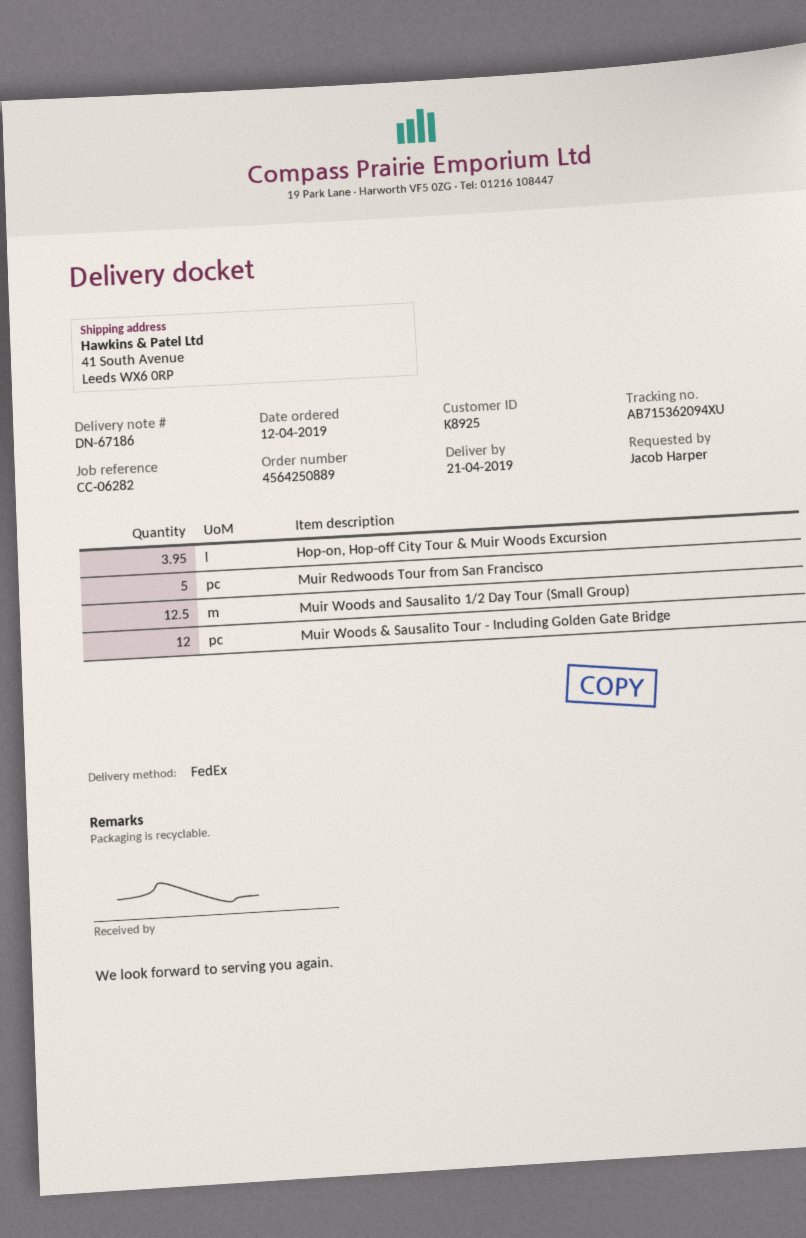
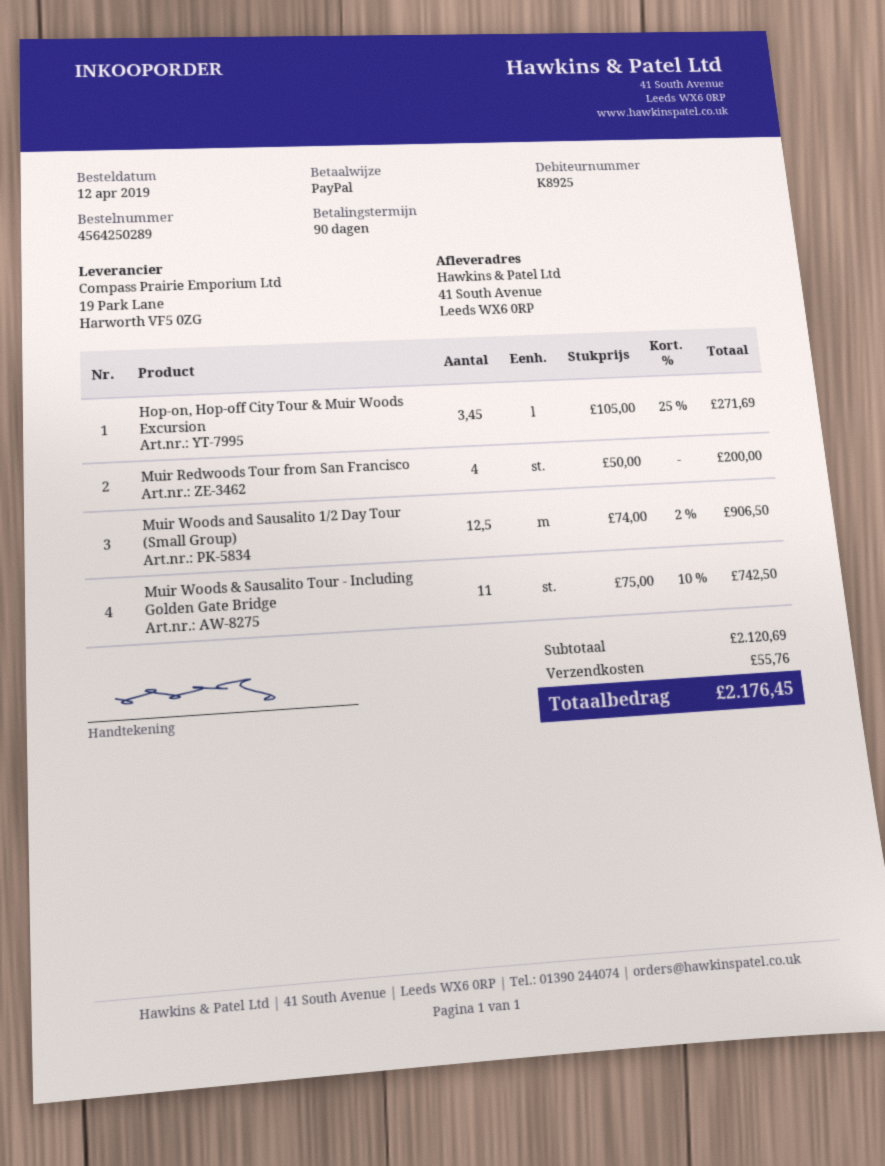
order number: 4564250889 -> 4564250289
Hop-on, Hop-off City Tour & Muir Woods Excursion: 3.95 -> 3.45
Muir Redwoods Tour from San Francisco: 5 -> 4
Muir Woods & Sausalito Tour - Including Golden Gate Bridge: 12 -> 11

